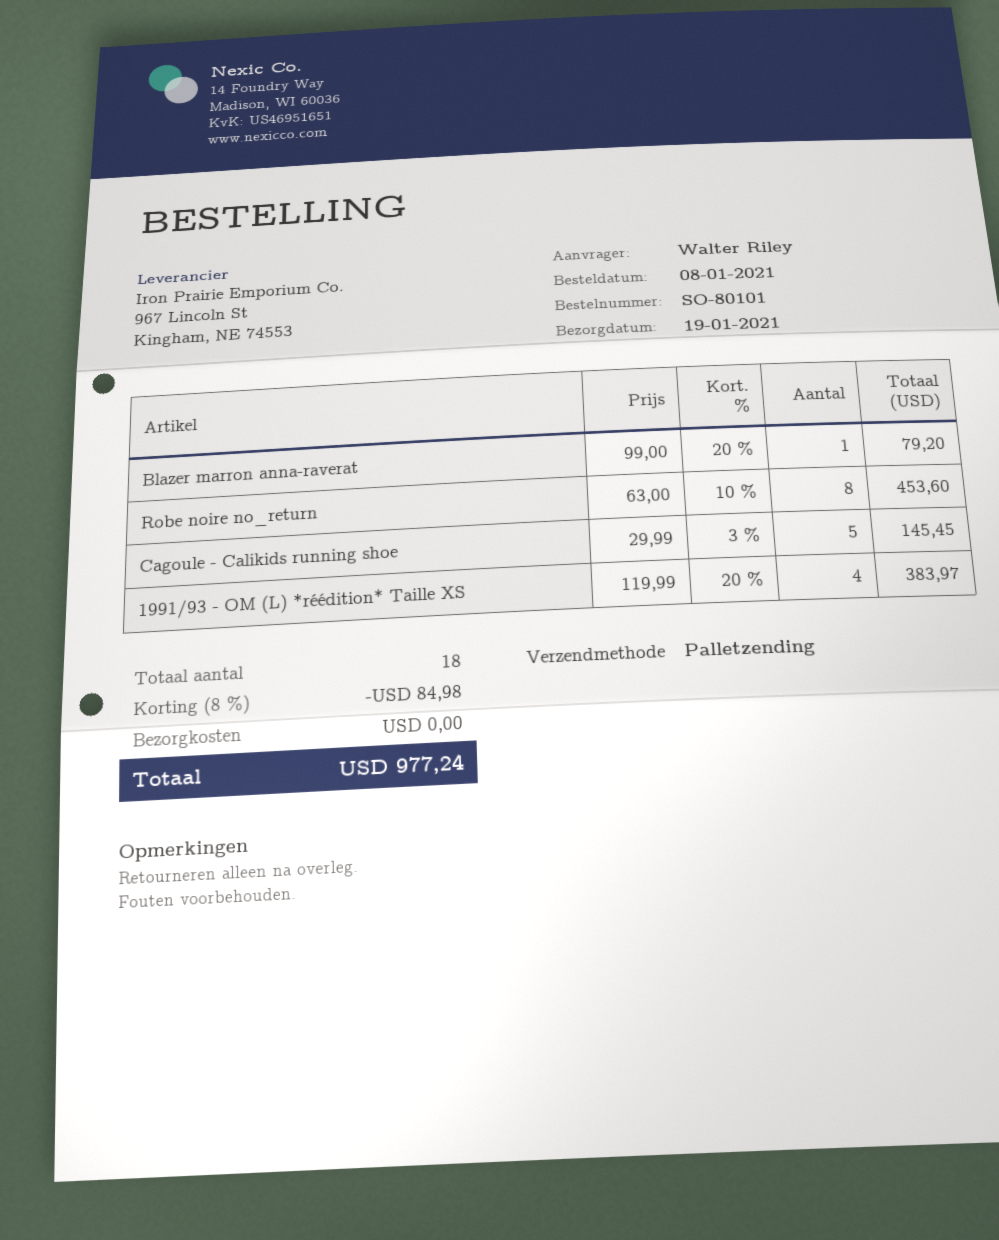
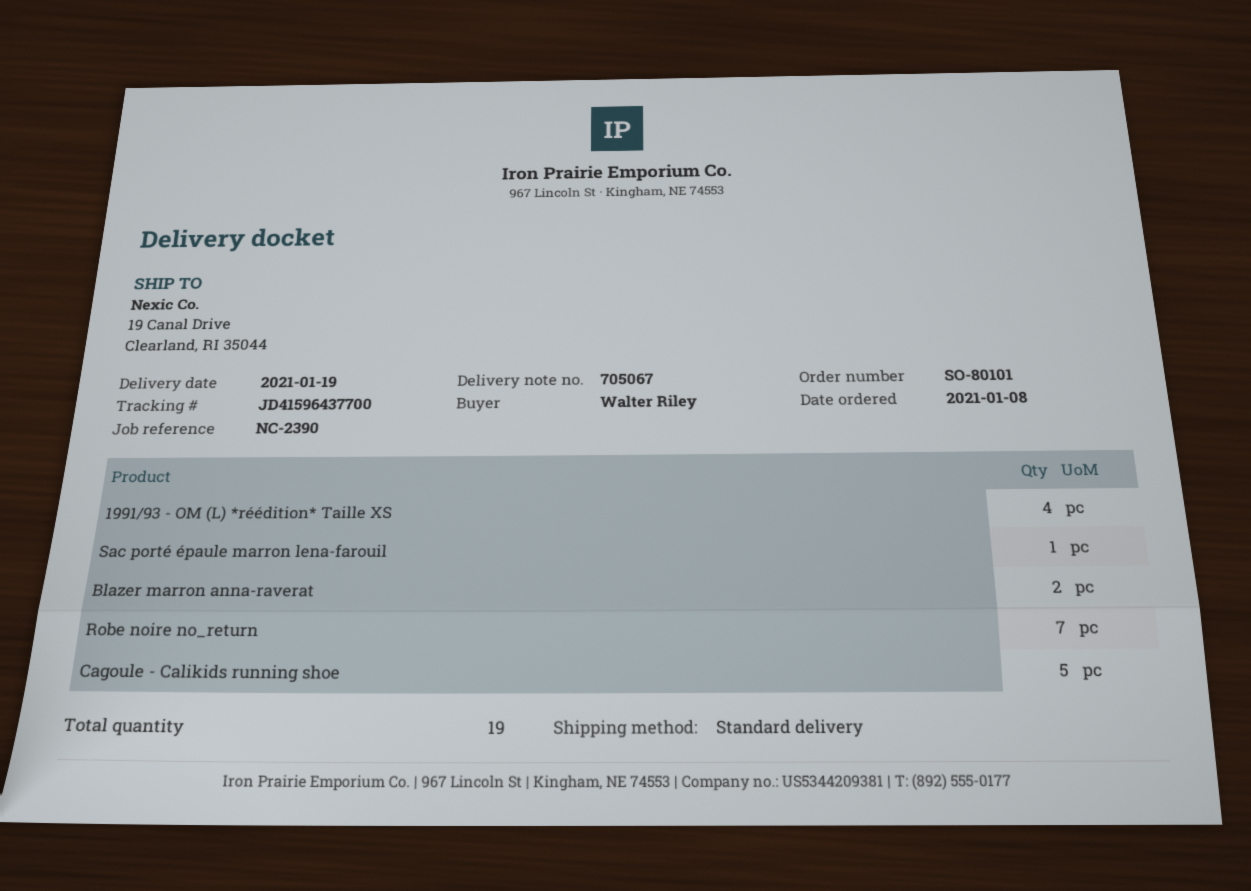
shipping method: pallet freight -> standard
Blazer marron anna-raverat: 1 -> 2
Robe noire no_return: 8 -> 7
Sac porté épaule marron lena-farouil: none -> 1
total quantity: 18 -> 19

